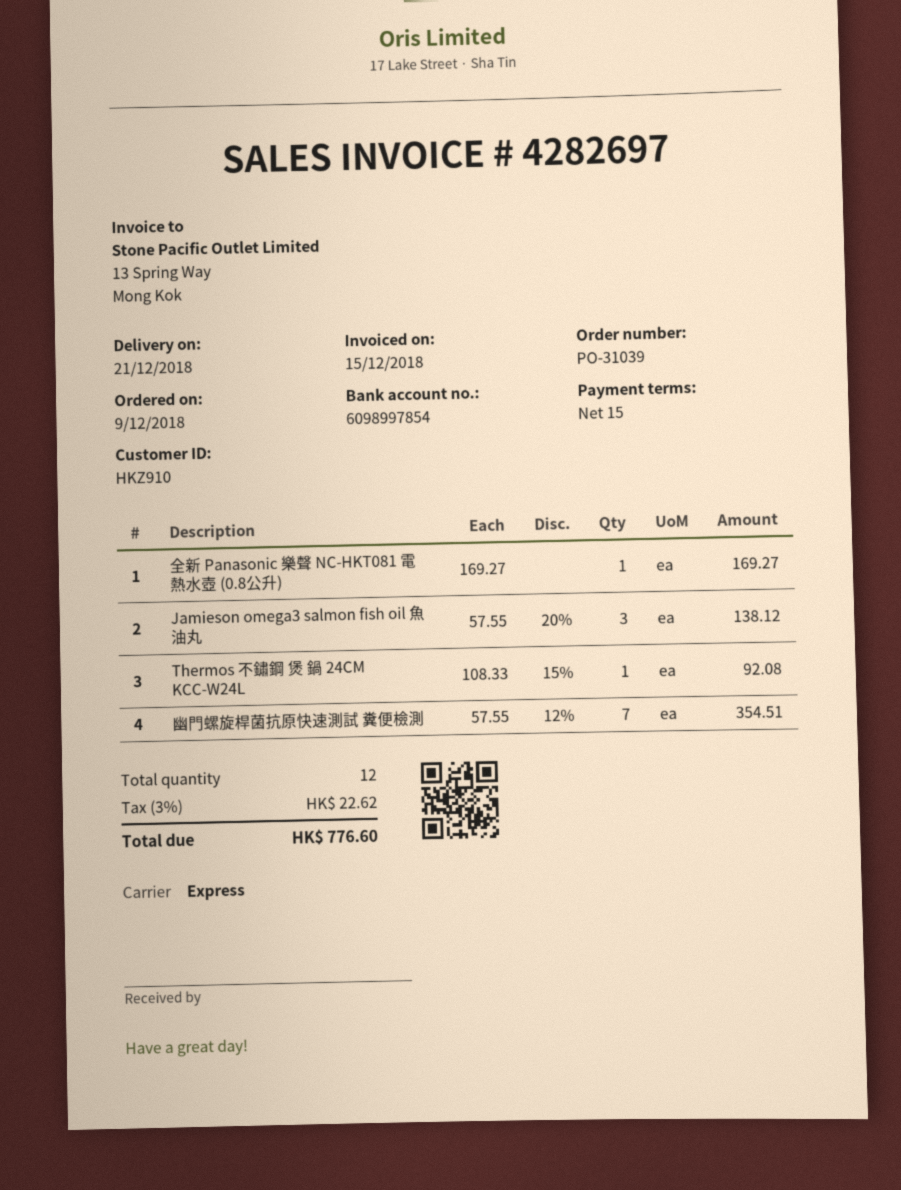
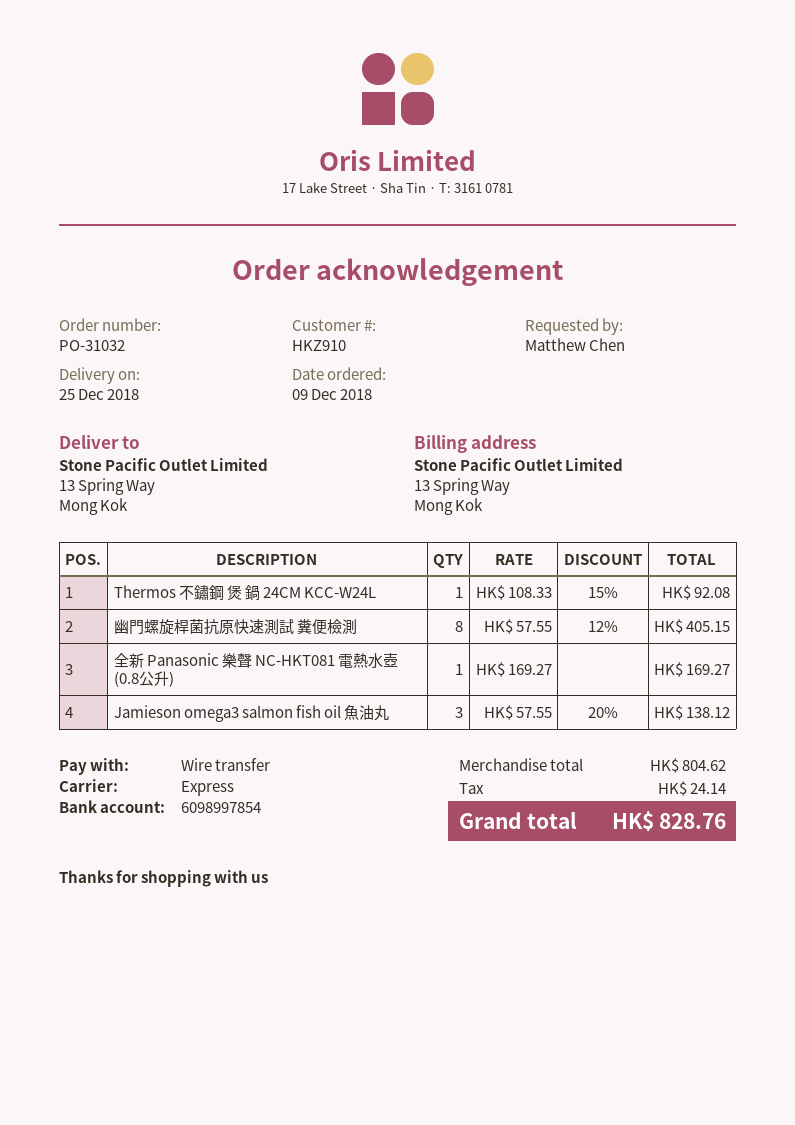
order number: PO-31039 -> PO-31032
delivery date: 2018-12-21 -> 2018-12-25
幽門螺旋桿菌抗原快速測試 糞便檢測: 7 x 57.55 - 12% = 354.51 -> 8 x 57.55 - 12% = 405.15
tax: 22.62 -> 24.14
total: 776.60 -> 828.76

